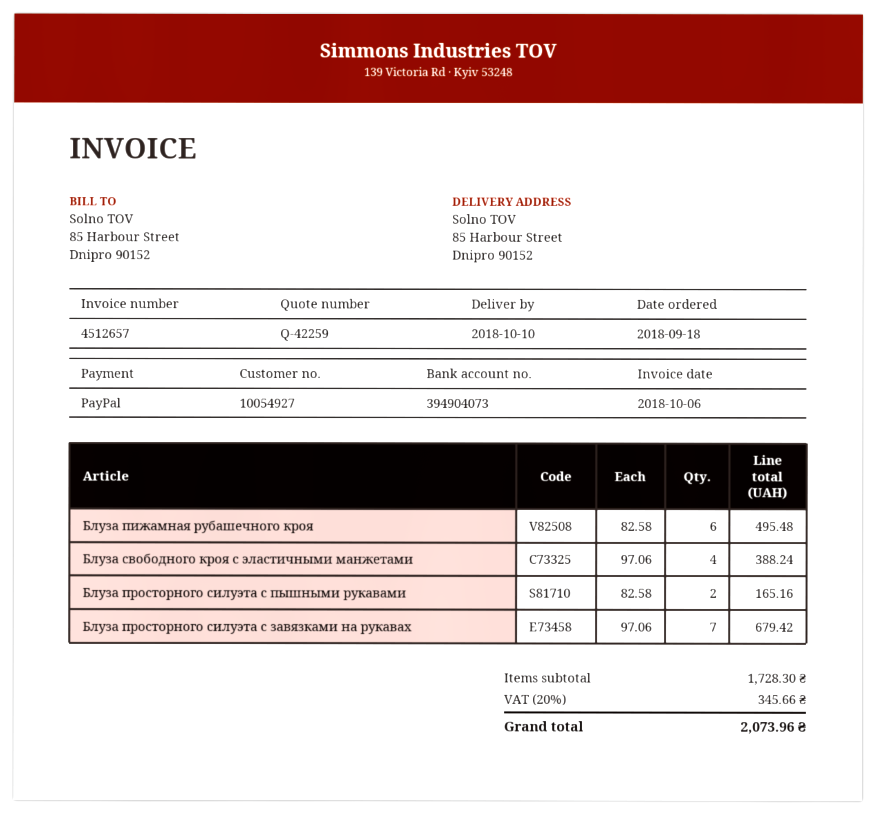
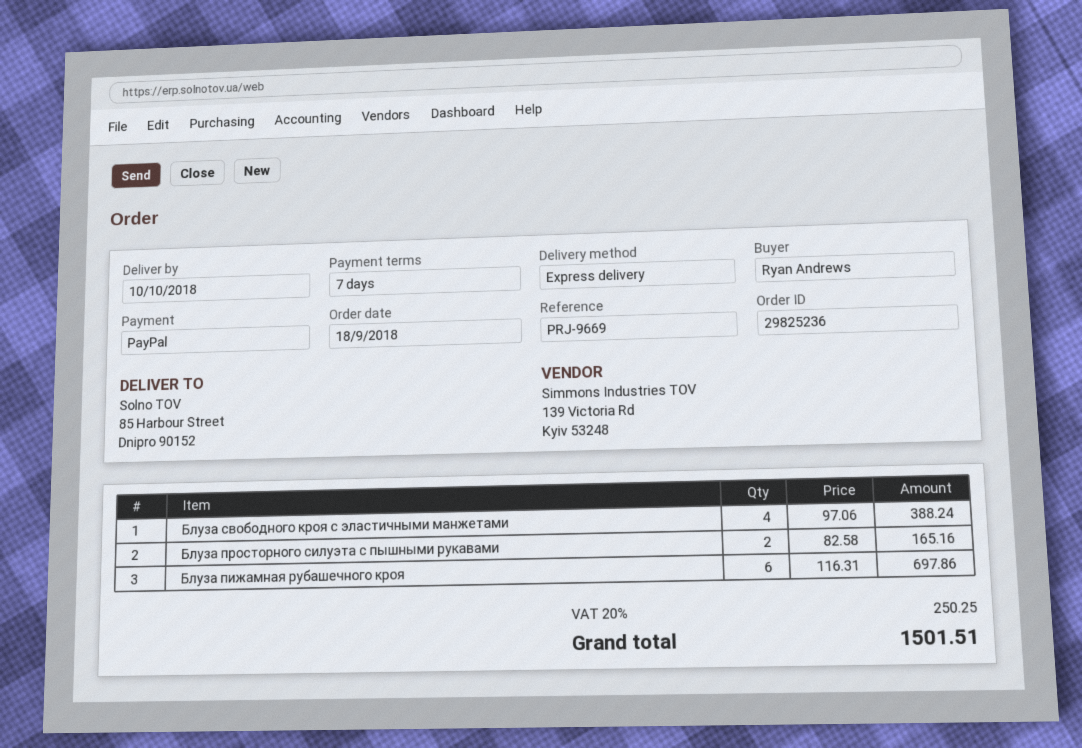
Блуза пижамная рубашечного кроя: 6 x 82.58 = 495.48 -> 6 x 116.31 = 697.86
Блуза просторного силуэта с завязками на рукавах: 7 x 97.06 = 679.42 -> none
tax: 20% = 345.66 -> 20% = 250.25
total: 2073.96 -> 1501.51

